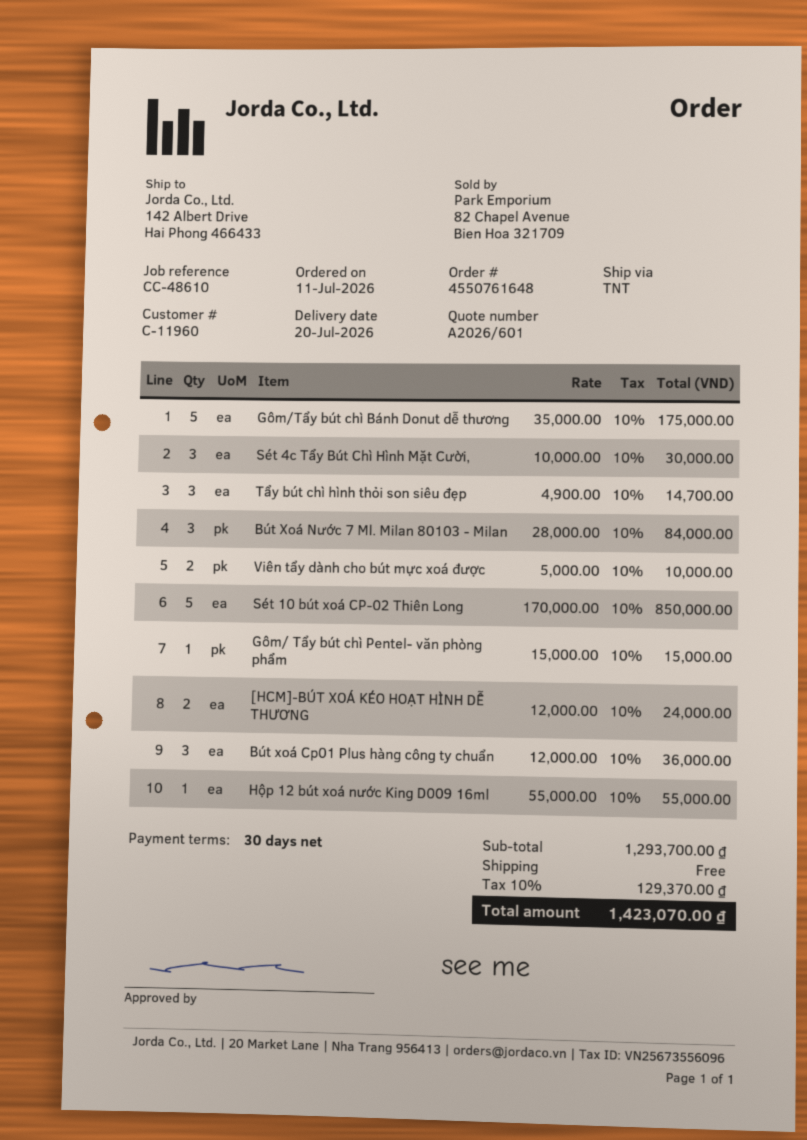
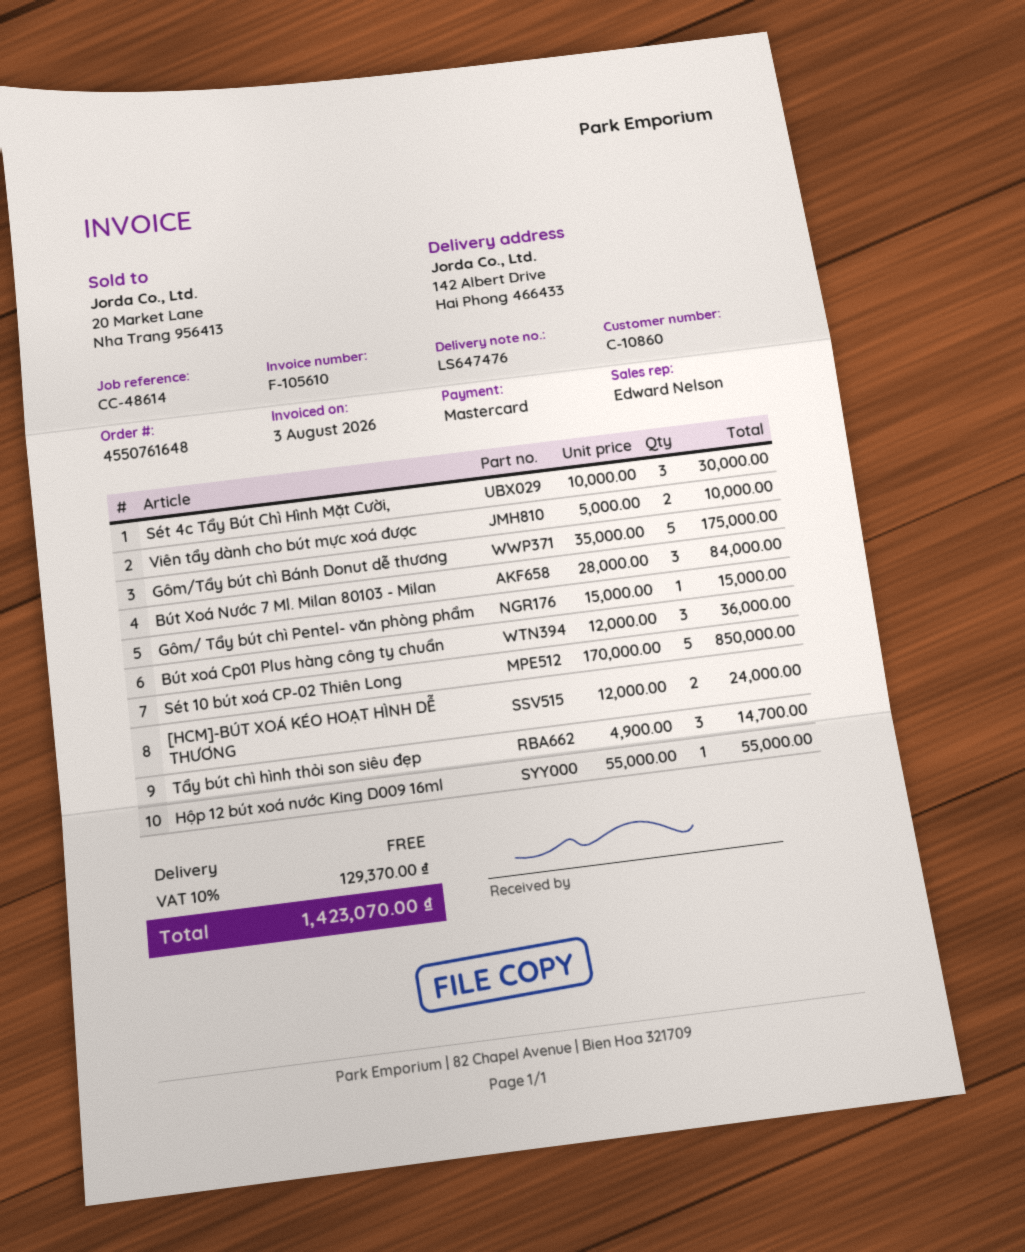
customer number: C-11960 -> C-10860
reference: CC-48610 -> CC-48614

